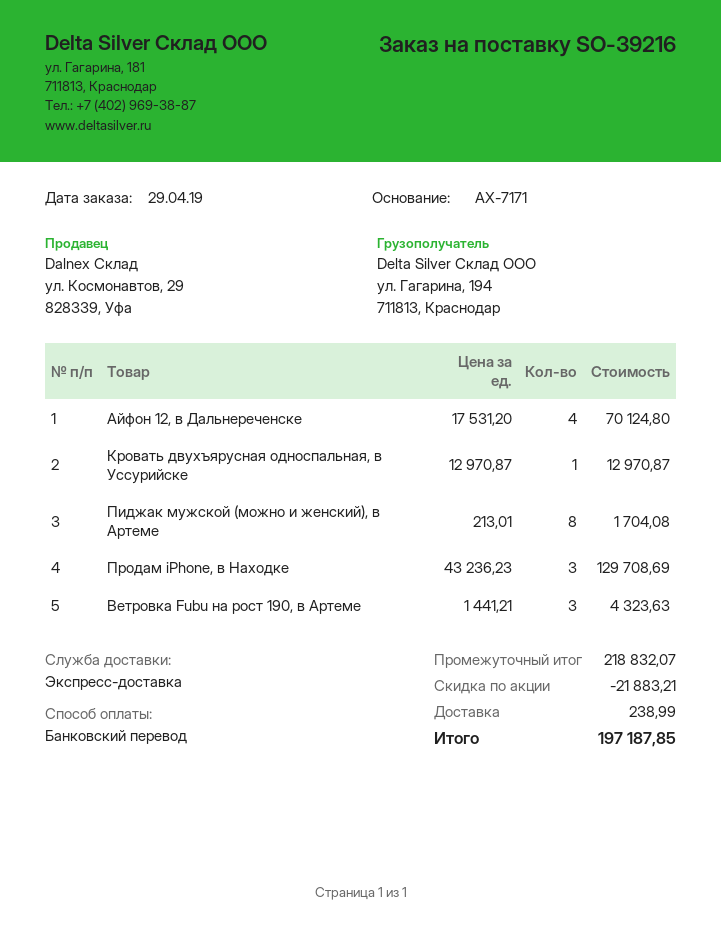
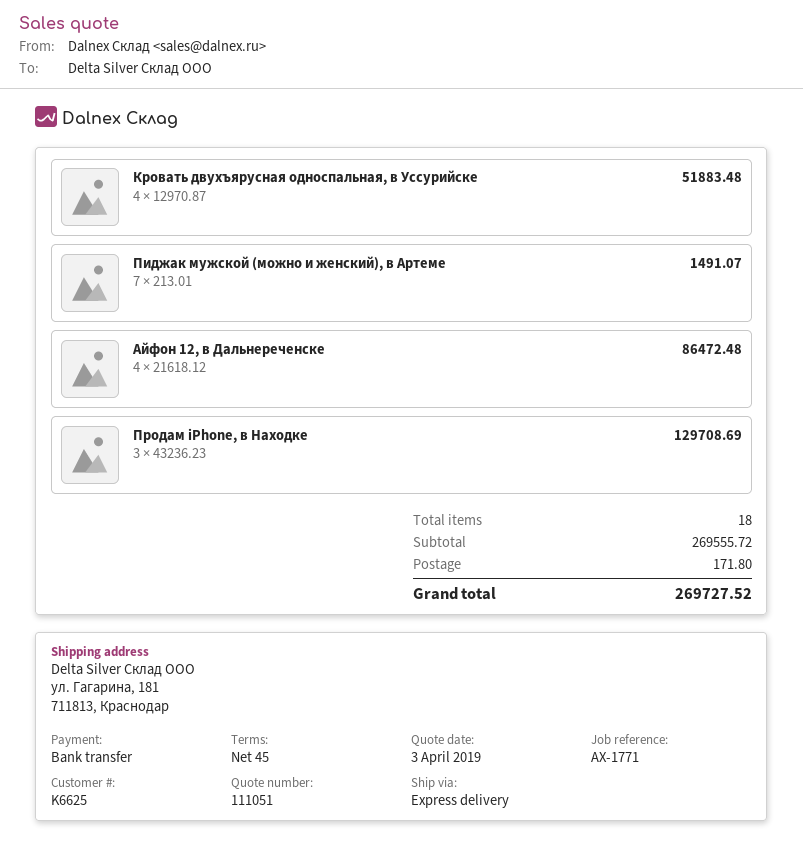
reference: AX-7171 -> AX-1771
ship to: ул. Гагарина, 194, 711813, Краснодар -> ул. Гагарина, 181, 711813, Краснодар
Айфон 12, в Дальнереченске: 4 x 17531.20 = 70124.80 -> 4 x 21618.12 = 86472.48
Кровать двухъярусная односпальная, в Уссурийске: 1 x 12970.87 = 12970.87 -> 4 x 12970.87 = 51883.48
Пиджак мужской (можно и женский), в Артеме: 8 x 213.01 = 1704.08 -> 7 x 213.01 = 1491.07
Ветровка Fubu на рост 190, в Артеме: 3 x 1441.21 = 4323.63 -> none
subtotal: 218832.07 -> 269555.72
discount: 21883.21 -> none
shipping: 238.99 -> 171.80
total: 197187.85 -> 269727.52

